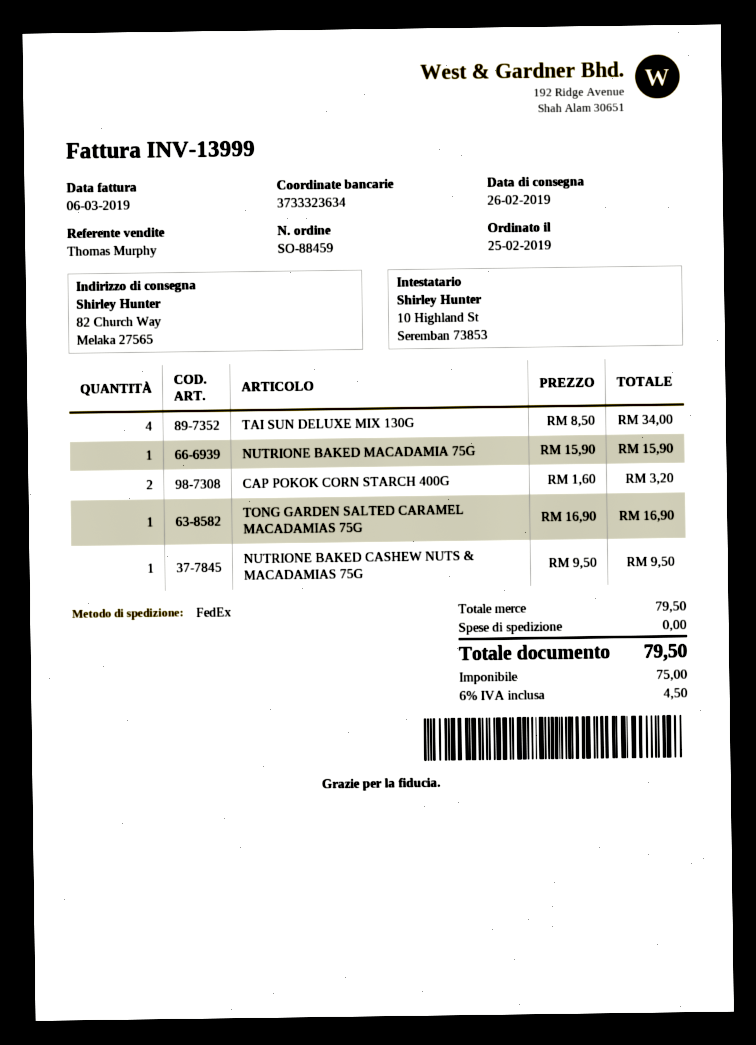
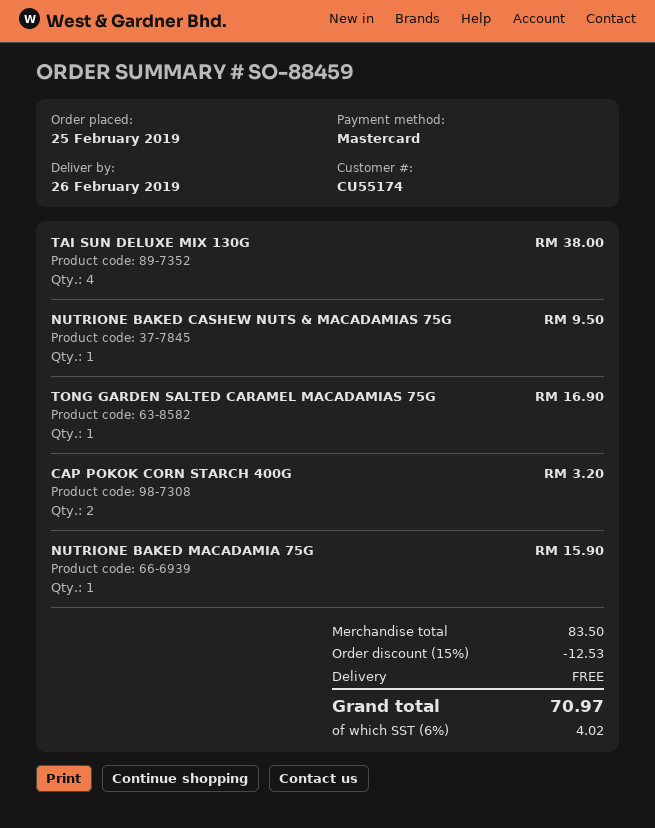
TAI SUN DELUXE MIX 130G: 4 for 34.00 -> 4 for 38.00
subtotal: 79.50 -> 83.50
discount: none -> 15% = 12.53
tax: 6% = 4.50 -> 6% = 4.02
total: 79.50 -> 70.97

